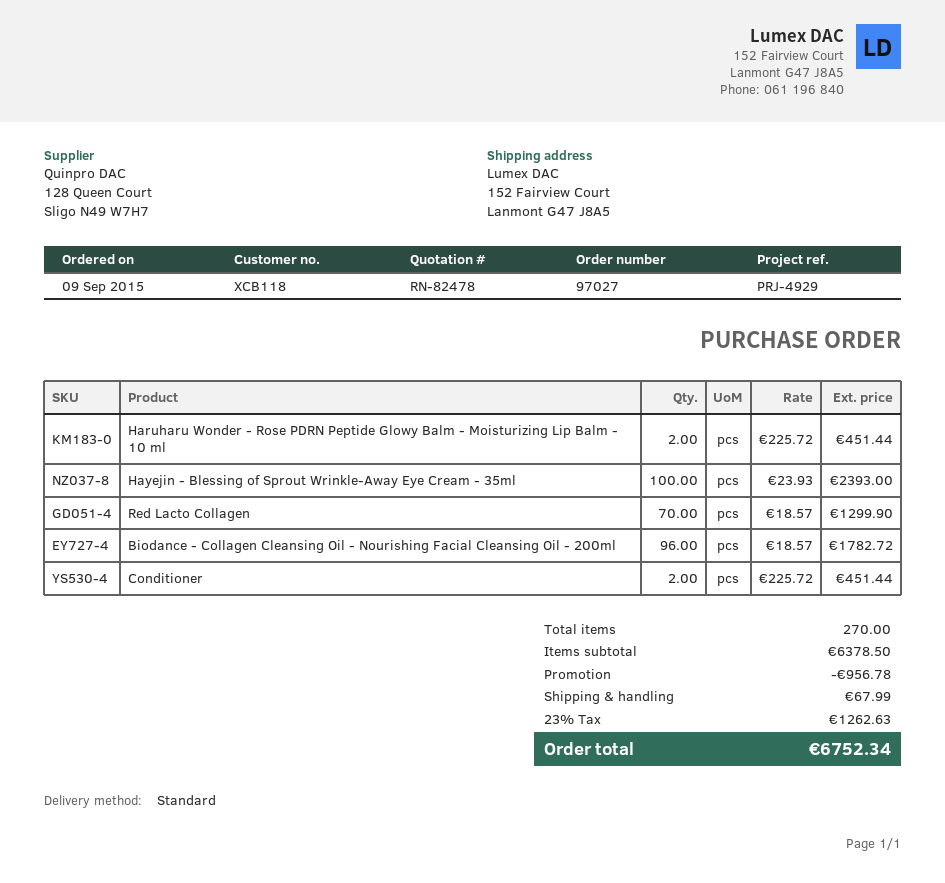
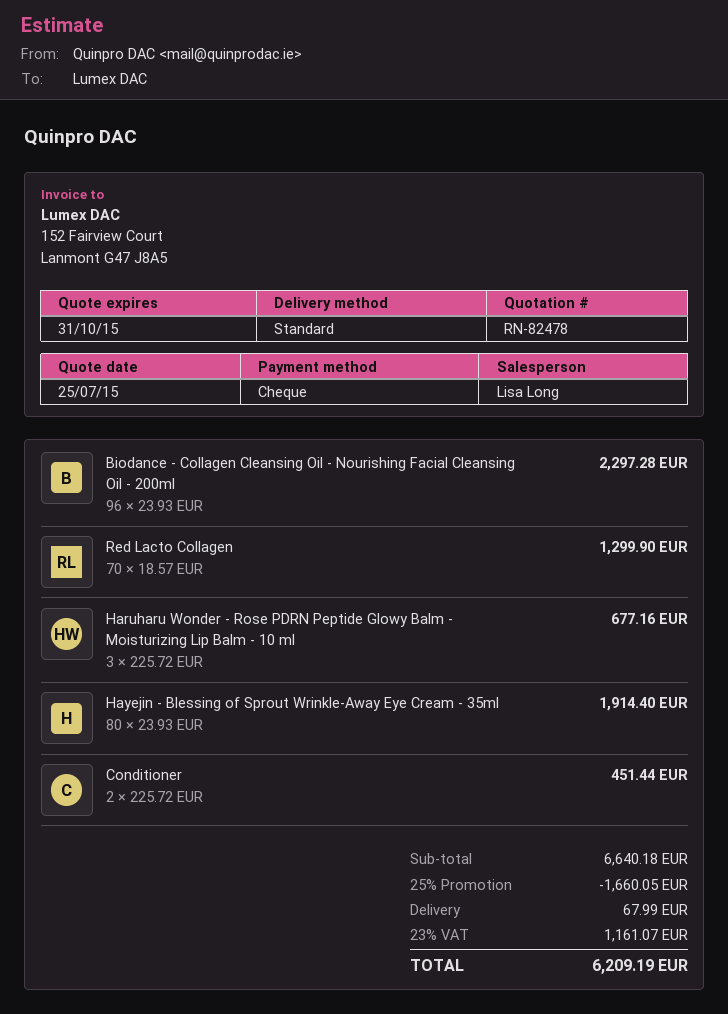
Haruharu Wonder - Rose PDRN Peptide Glowy Balm - Moisturizing Lip Balm - 10 ml: 2 x 225.72 = 451.44 -> 3 x 225.72 = 677.16
Hayejin - Blessing of Sprout Wrinkle-Away Eye Cream - 35ml: 100 x 23.93 = 2393.00 -> 80 x 23.93 = 1914.40
Biodance - Collagen Cleansing Oil - Nourishing Facial Cleansing Oil - 200ml: 96 x 18.57 = 1782.72 -> 96 x 23.93 = 2297.28
subtotal: 6378.50 -> 6640.18
discount: 956.78 -> 1660.05
tax: 23% = 1262.63 -> 23% = 1161.07
total: 6752.34 -> 6209.19

